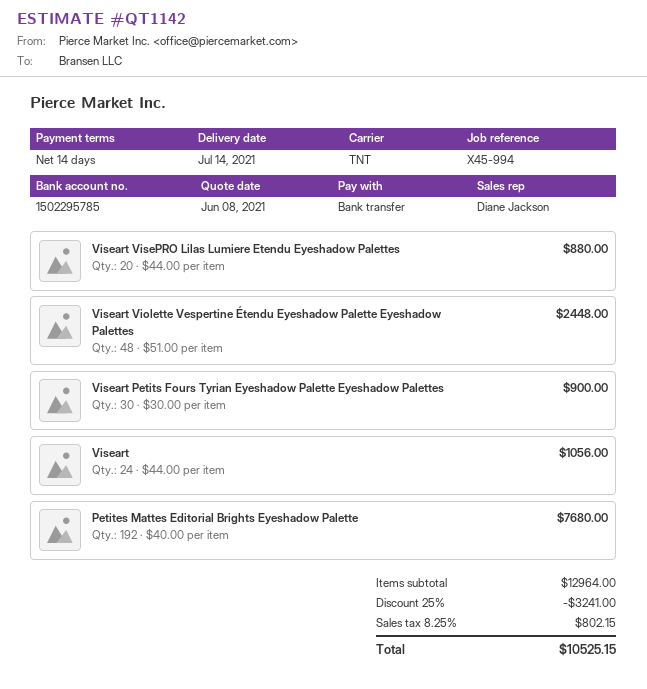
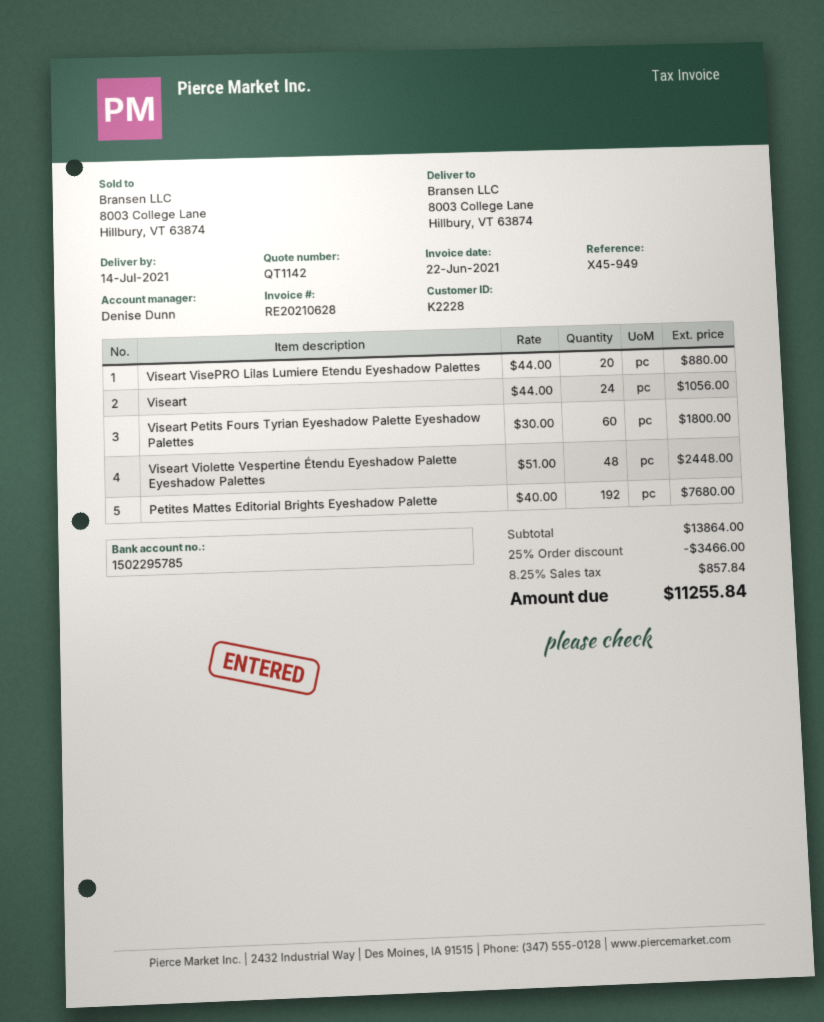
reference: X45-994 -> X45-949
sales rep: Diane Jackson -> Denise Dunn
Viseart Petits Fours Tyrian Eyeshadow Palette Eyeshadow Palettes: 30 x 30.00 = 900.00 -> 60 x 30.00 = 1800.00
subtotal: 12964.00 -> 13864.00
discount: 25% = 3241.00 -> 25% = 3466.00
tax: 8.25% = 802.15 -> 8.25% = 857.84
total: 10525.15 -> 11255.84

